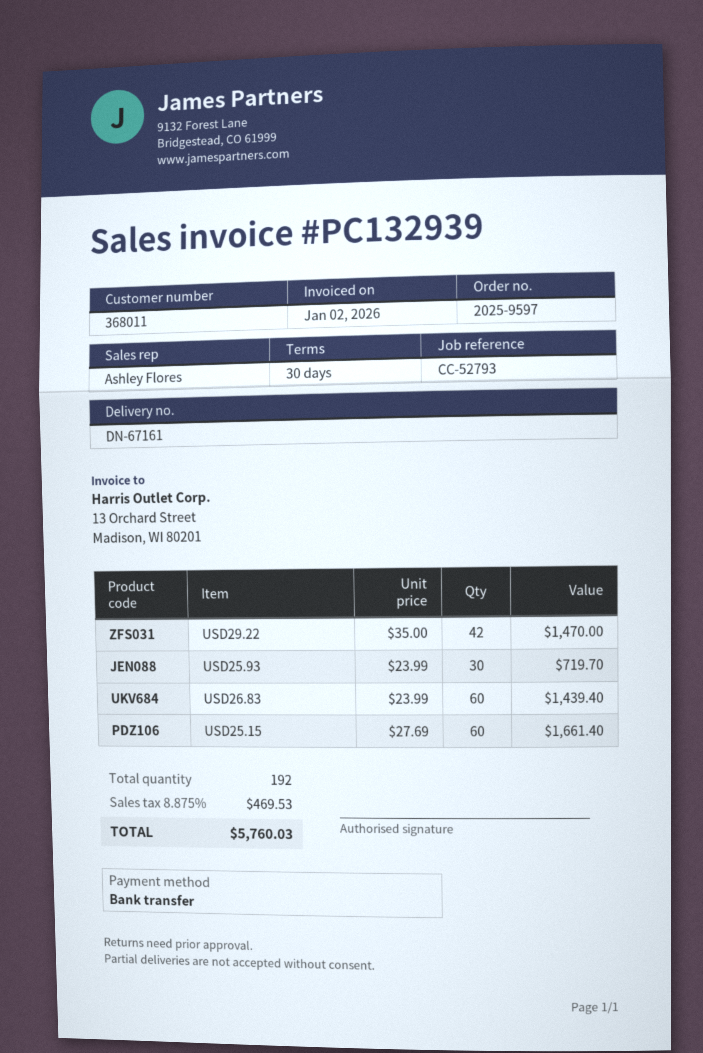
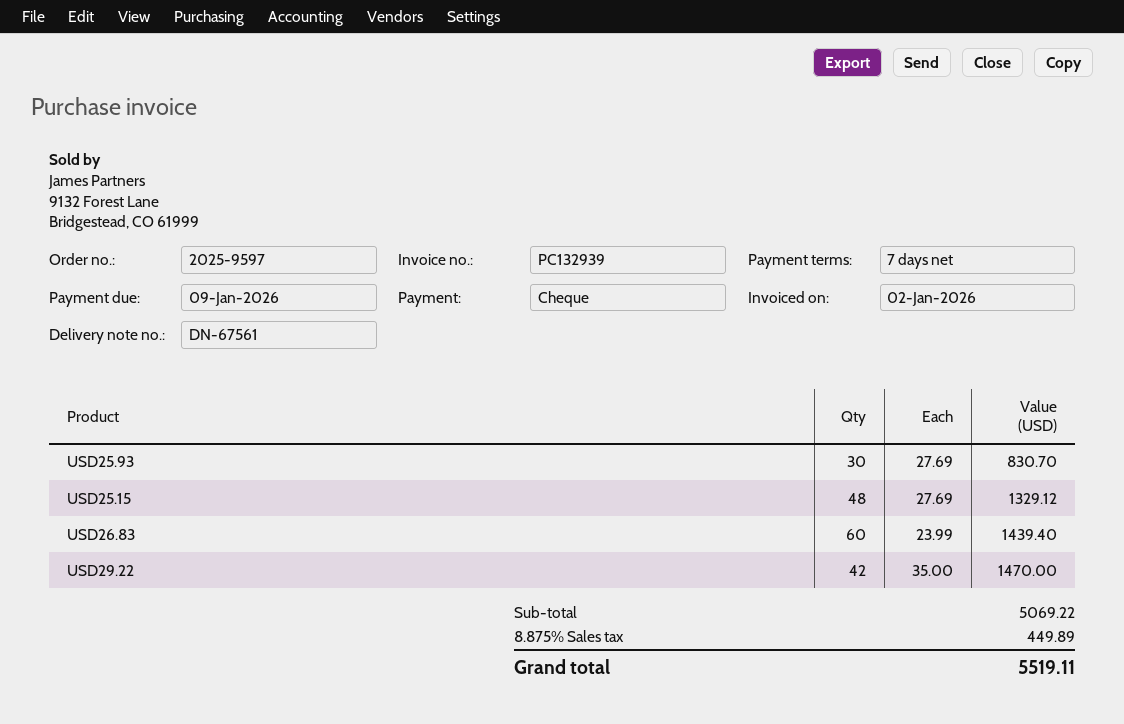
delivery note number: DN-67161 -> DN-67561
payment terms: 30 days -> 7 days
payment method: bank transfer -> cheque
USD25.93: 30 x 23.99 = 719.70 -> 30 x 27.69 = 830.70
USD25.15: 60 x 27.69 = 1661.40 -> 48 x 27.69 = 1329.12
tax: 8.875% = 469.53 -> 8.875% = 449.89
total: 5760.03 -> 5519.11

